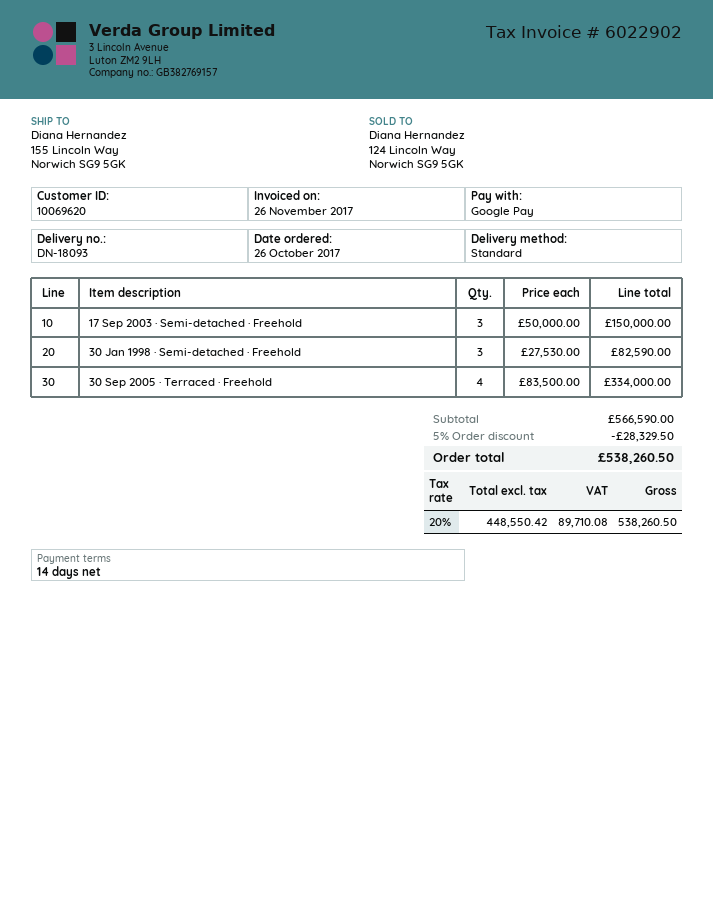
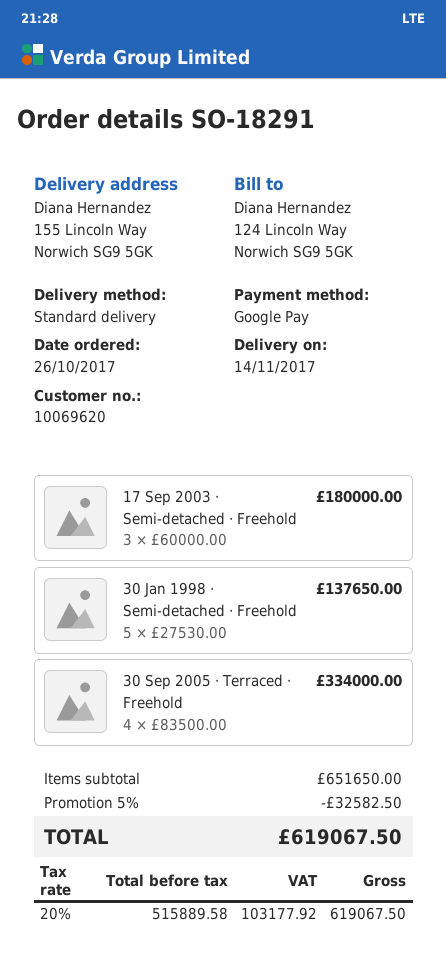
17 Sep 2003 · Semi-detached · Freehold: 3 x 50000.00 = 150000.00 -> 3 x 60000.00 = 180000.00
30 Jan 1998 · Semi-detached · Freehold: 3 x 27530.00 = 82590.00 -> 5 x 27530.00 = 137650.00
subtotal: 566590.00 -> 651650.00
discount: 5% = 28329.50 -> 5% = 32582.50
net: 448550.42 -> 515889.58
tax: 20% = 89710.08 -> 20% = 103177.92
total: 538260.50 -> 619067.50

